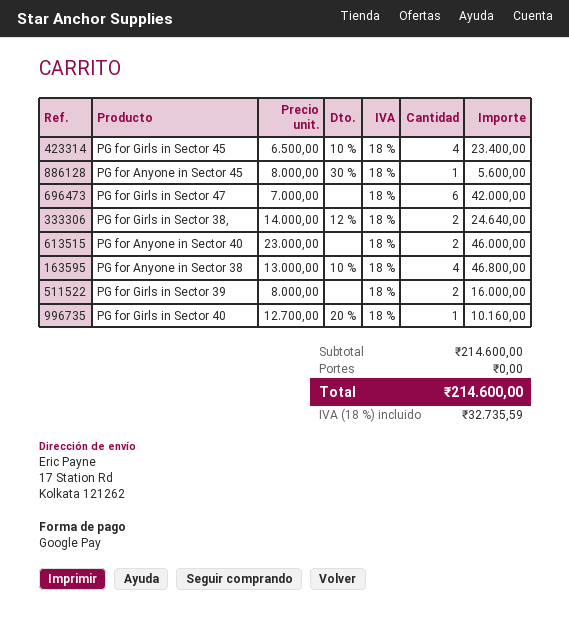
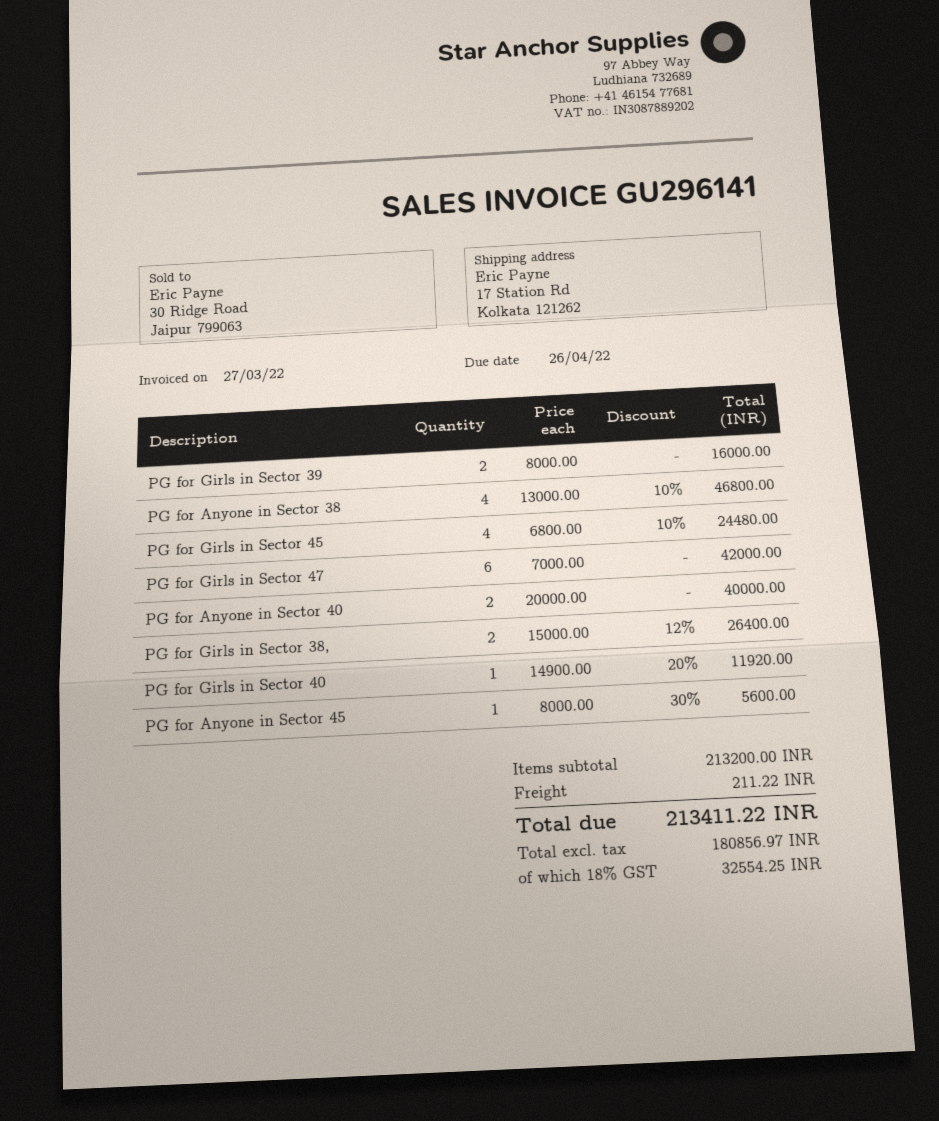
PG for Girls in Sector 45: 4 x 6500.00 - 10% = 23400.00 -> 4 x 6800.00 - 10% = 24480.00
PG for Girls in Sector 38,: 2 x 14000.00 - 12% = 24640.00 -> 2 x 15000.00 - 12% = 26400.00
PG for Anyone in Sector 40: 2 x 23000.00 = 46000.00 -> 2 x 20000.00 = 40000.00
PG for Girls in Sector 40: 1 x 12700.00 - 20% = 10160.00 -> 1 x 14900.00 - 20% = 11920.00
subtotal: 214600.00 -> 213200.00
shipping: 0.00 -> 211.22
tax: 18% = 32735.59 -> 18% = 32554.25
total: 214600.00 -> 213411.22

